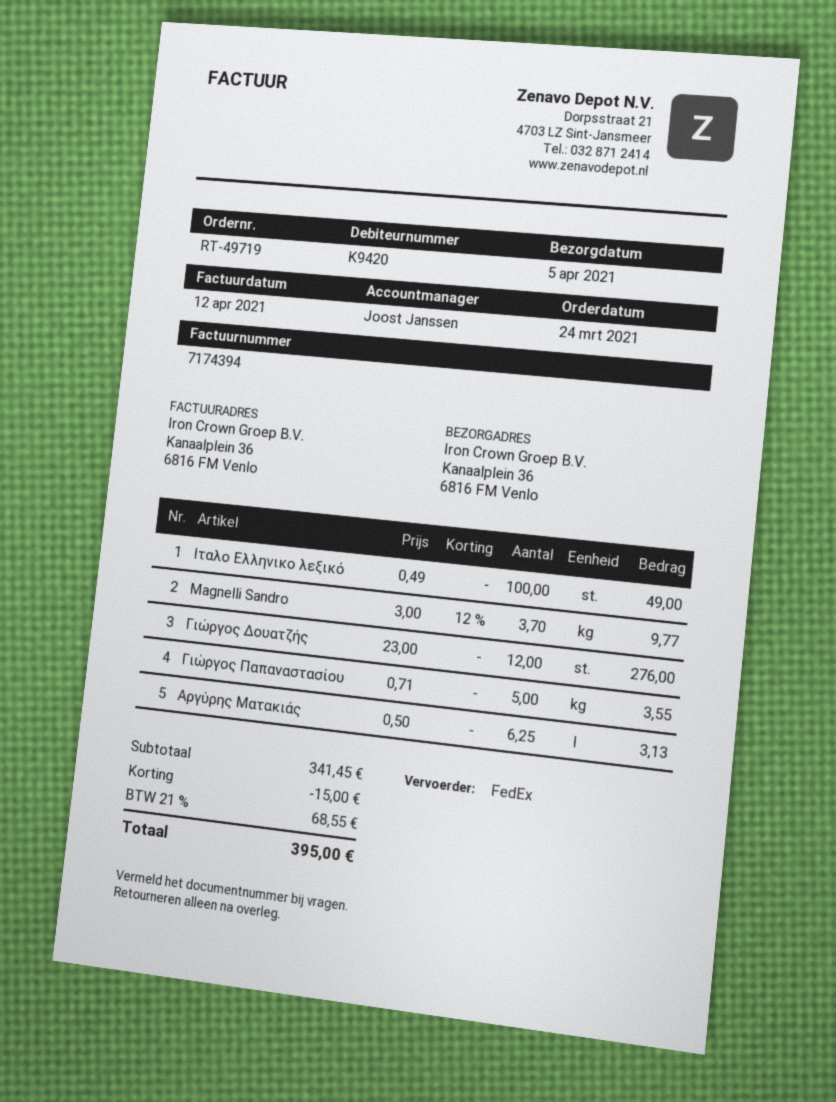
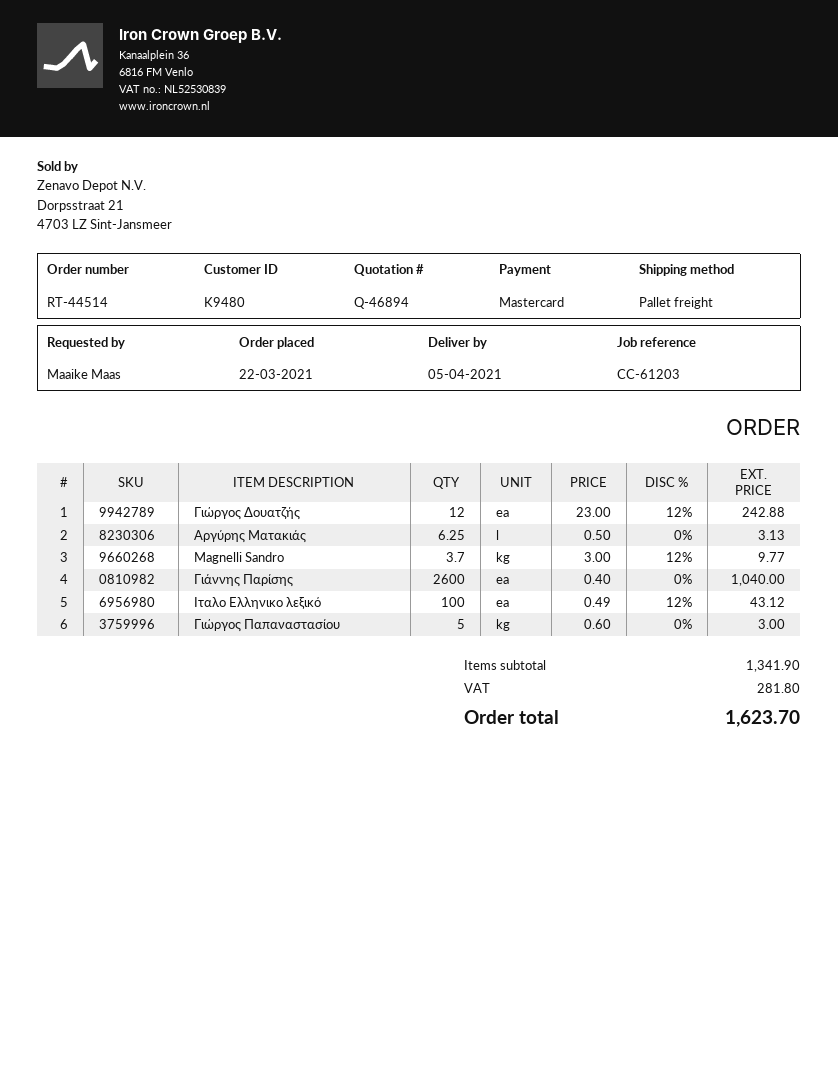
order number: RT-49719 -> RT-44514
order date: 2021-03-24 -> 2021-03-22
customer number: K9420 -> K9480
shipping method: FedEx -> pallet freight
Ιταλο Ελληνικο λεξικό: 100 x 0.49 = 49.00 -> 100 x 0.49 - 12% = 43.12
Γιώργος Δουατζής: 12 x 23.00 = 276.00 -> 12 x 23.00 - 12% = 242.88
Γιώργος Παπαναστασίου: 5 x 0.71 = 3.55 -> 5 x 0.60 = 3.00
Γιάννης Παρίσης: none -> 2600 x 0.40 = 1040.00
subtotal: 341.45 -> 1341.90
discount: 15.00 -> none
tax: 68.55 -> 281.80
total: 395.00 -> 1623.70

